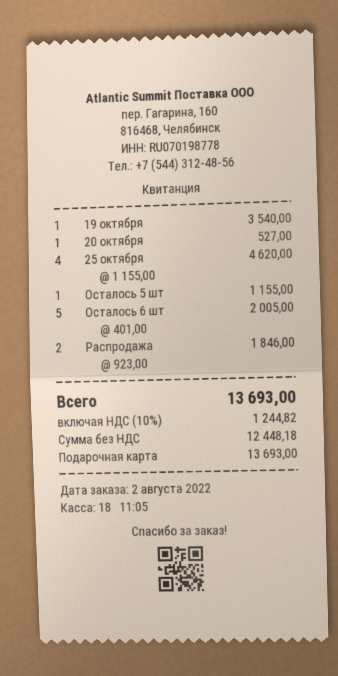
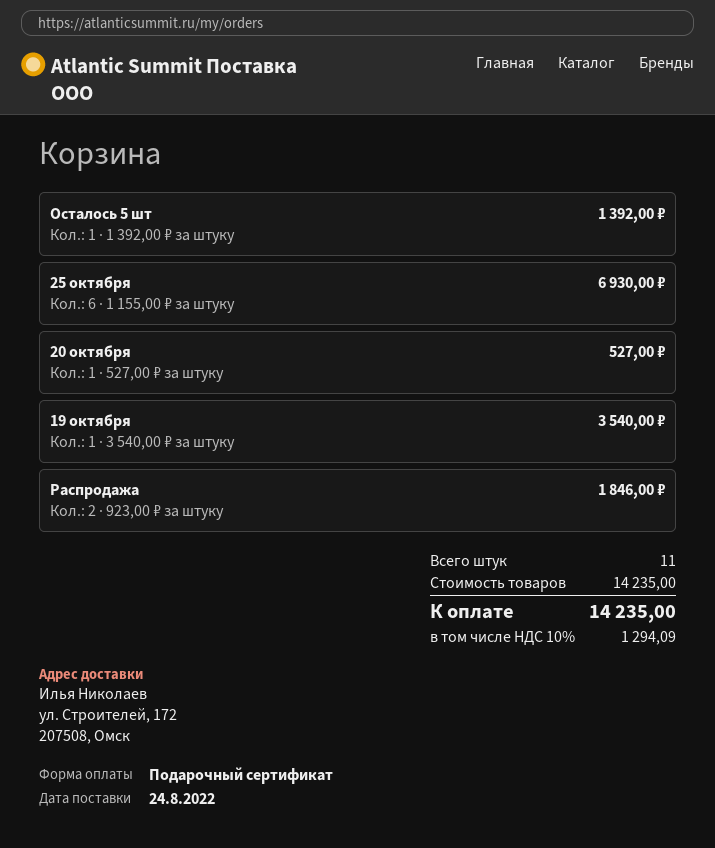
25 октября: 4 x 1155.00 = 4620.00 -> 6 x 1155.00 = 6930.00
Осталось 5 шт: 1 x 1155.00 = 1155.00 -> 1 x 1392.00 = 1392.00
Осталось 6 шт: 5 x 401.00 = 2005.00 -> none
tax: 10% = 1244.82 -> 10% = 1294.09
total: 13693.00 -> 14235.00

